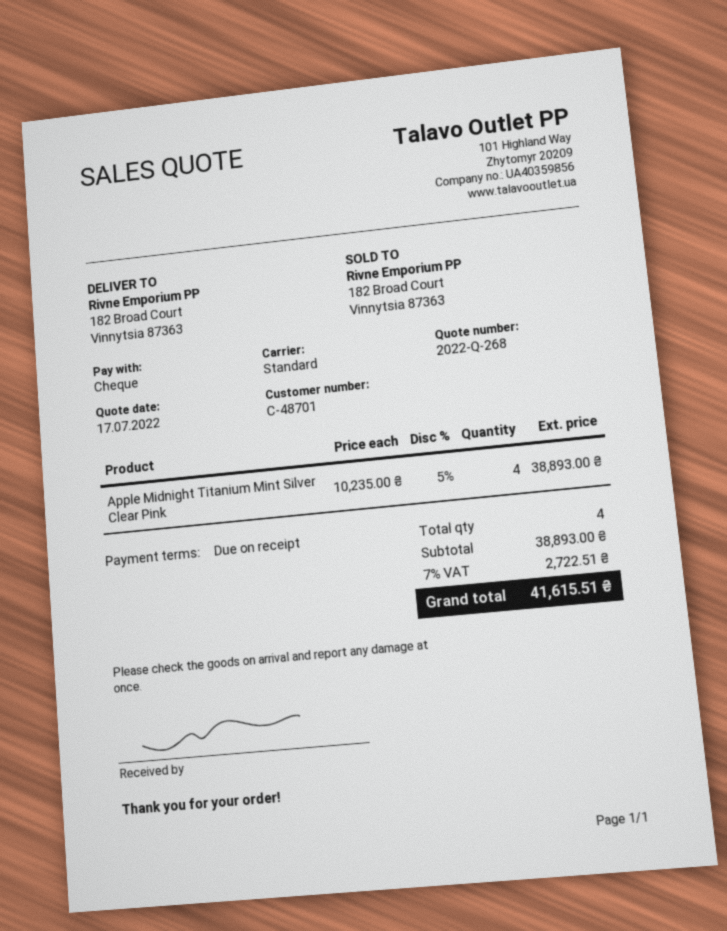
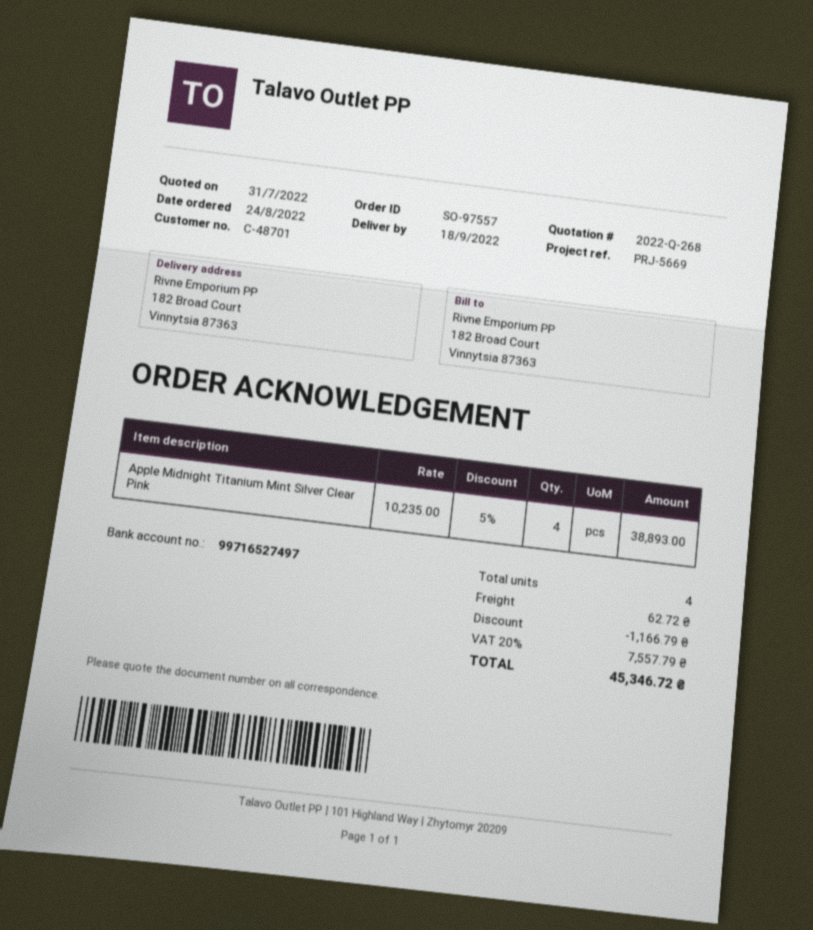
quote date: 2022-07-17 -> 2022-07-31
discount: none -> 1166.79
shipping: none -> 62.72
tax: 7% = 2722.51 -> 20% = 7557.79
total: 41615.51 -> 45346.72

